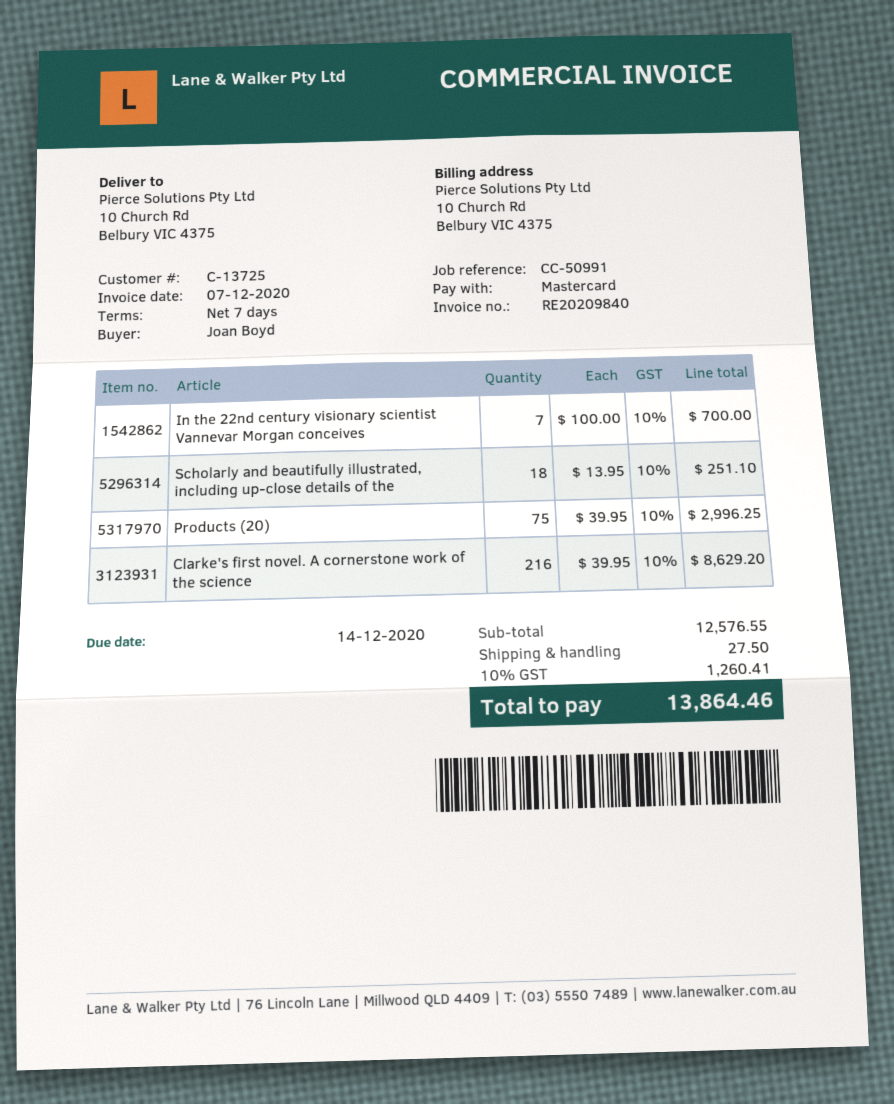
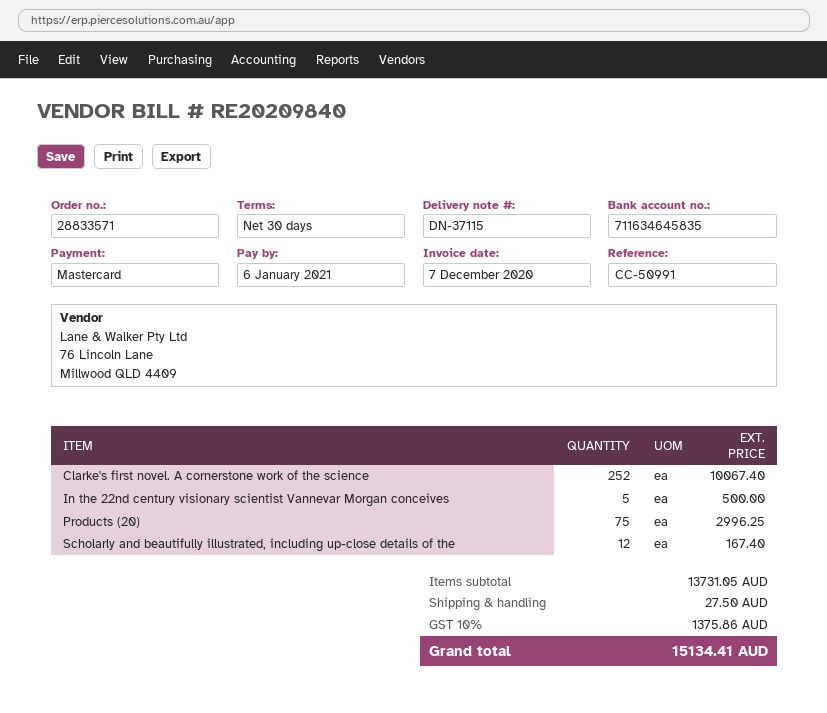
payment terms: 7 days -> 30 days
due date: 2020-12-14 -> 2021-01-06
In the 22nd century visionary scientist Vannevar Morgan conceives: 7 for 700.00 -> 5 for 500.00
Scholarly and beautifully illustrated, including up-close details of the: 18 for 251.10 -> 12 for 167.40
Clarke's first novel. A cornerstone work of the science: 216 for 8629.20 -> 252 for 10067.40
subtotal: 12576.55 -> 13731.05
tax: 10% = 1260.41 -> 10% = 1375.86
total: 13864.46 -> 15134.41

